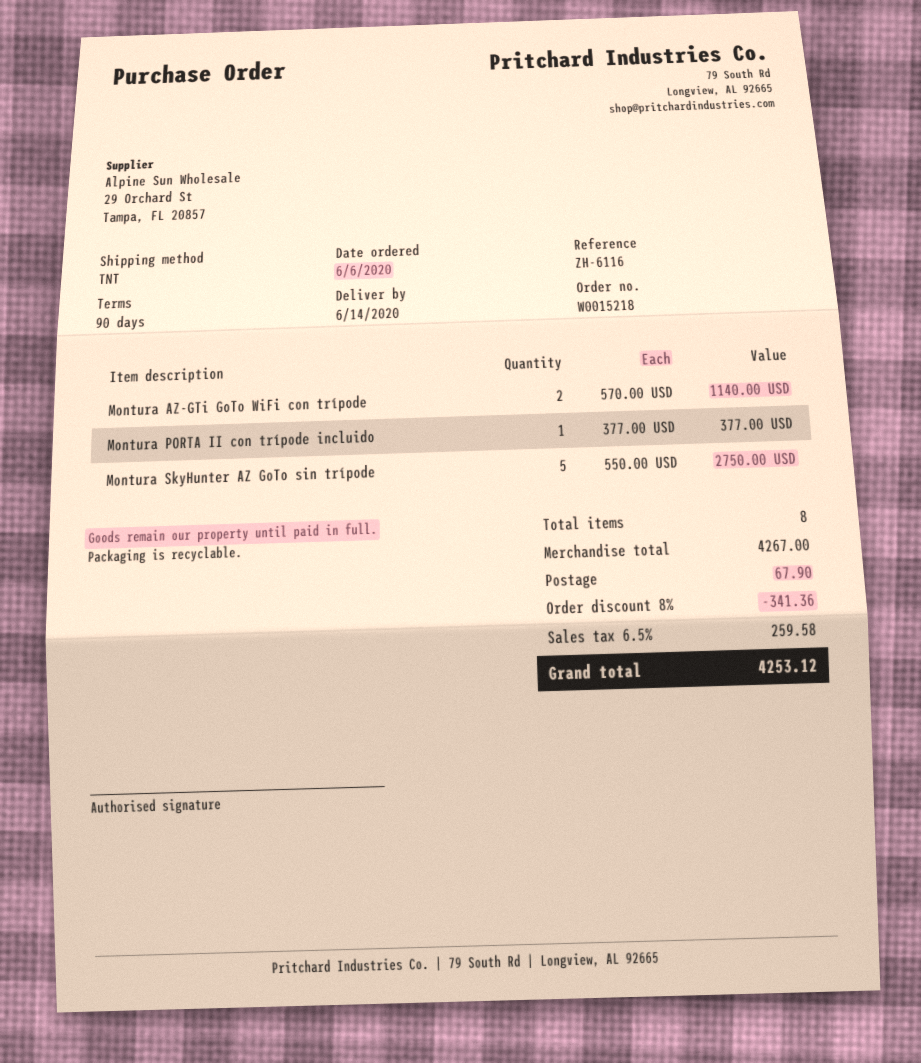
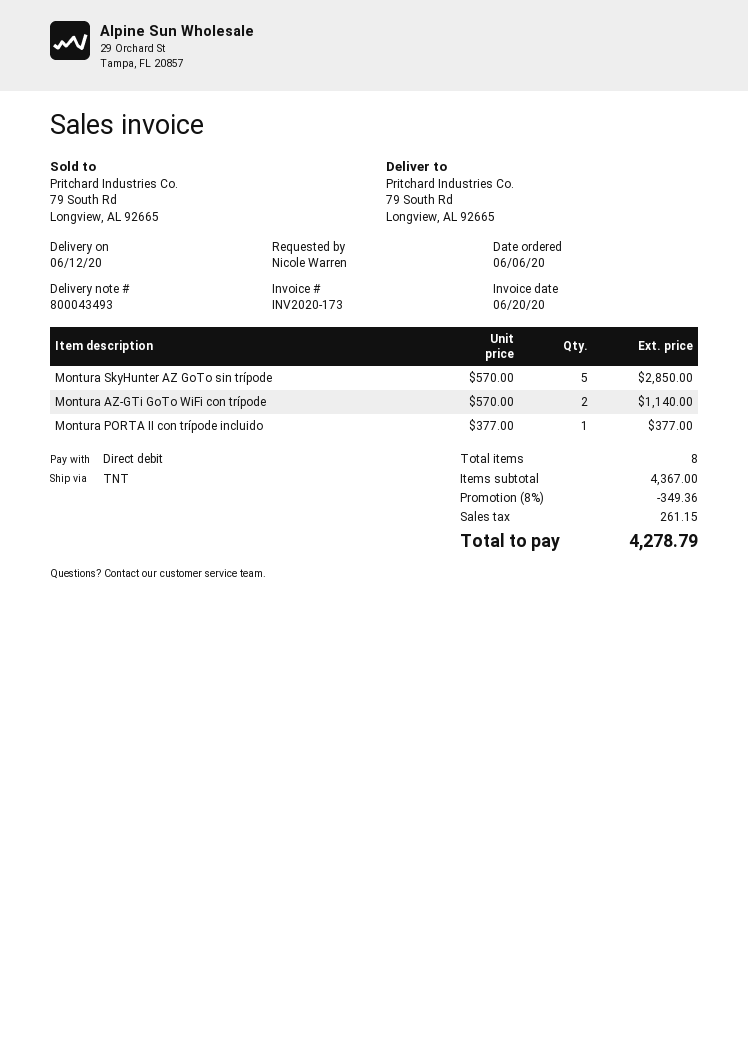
delivery date: 2020-06-14 -> 2020-06-12
Montura SkyHunter AZ GoTo sin trípode: 5 x 550.00 = 2750.00 -> 5 x 570.00 = 2850.00
subtotal: 4267.00 -> 4367.00
discount: 8% = 341.36 -> 8% = 349.36
shipping: 67.90 -> none
tax: 259.58 -> 261.15
total: 4253.12 -> 4278.79

